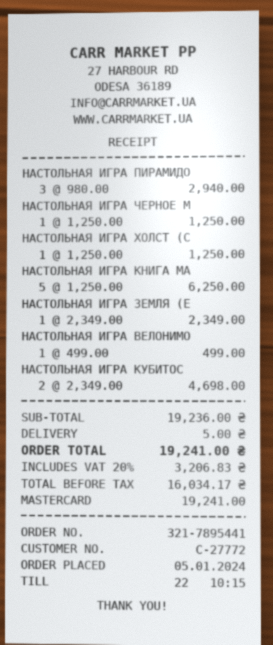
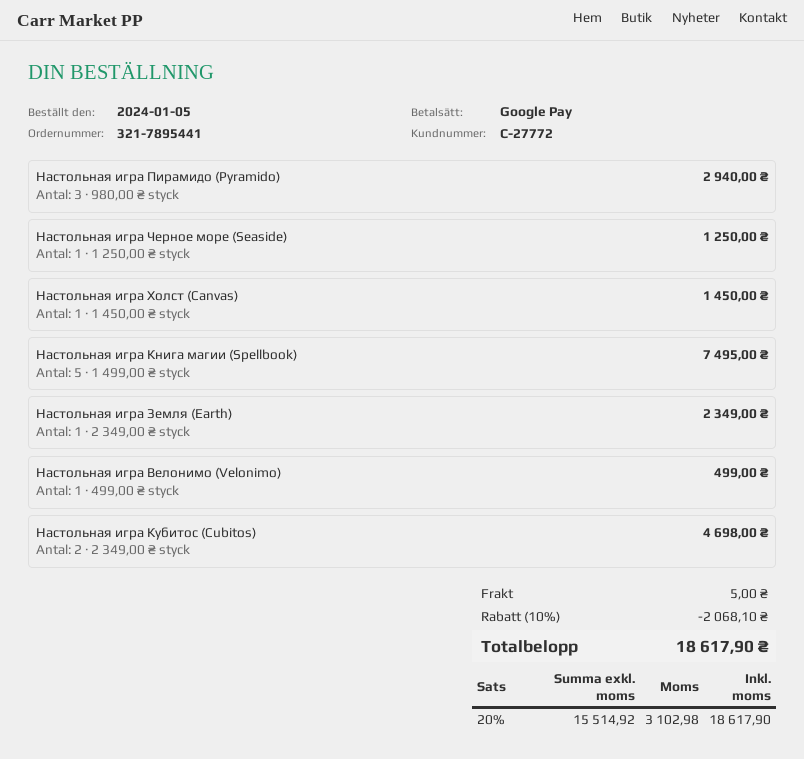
payment method: Mastercard -> Google Pay
НАСТОЛЬНАЯ ИГРА ХОЛСТ (C: 1 x 1250.00 = 1250.00 -> 1 x 1450.00 = 1450.00
НАСТОЛЬНАЯ ИГРА КНИГА МА: 5 x 1250.00 = 6250.00 -> 5 x 1499.00 = 7495.00
discount: none -> 10% = 2068.10
net: 16034.17 -> 15514.92
tax: 20% = 3206.83 -> 20% = 3102.98
total: 19241.00 -> 18617.90

